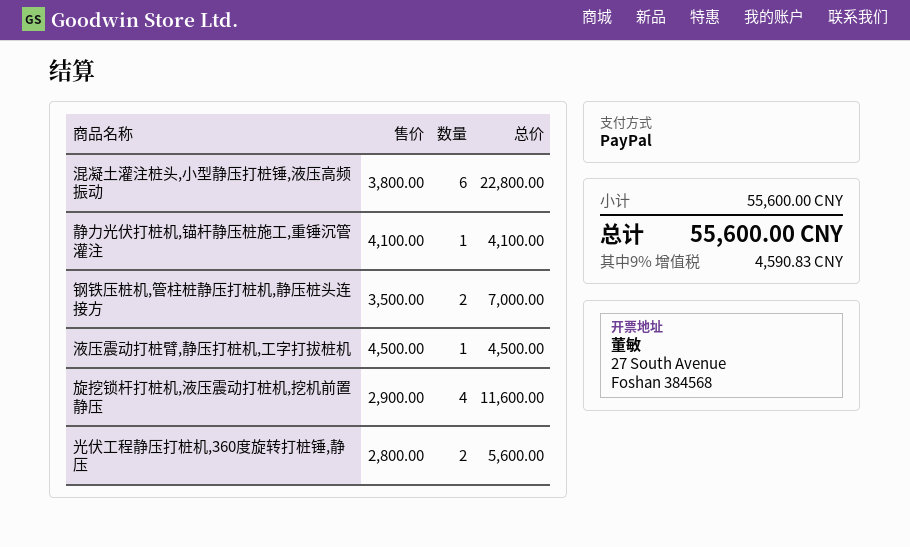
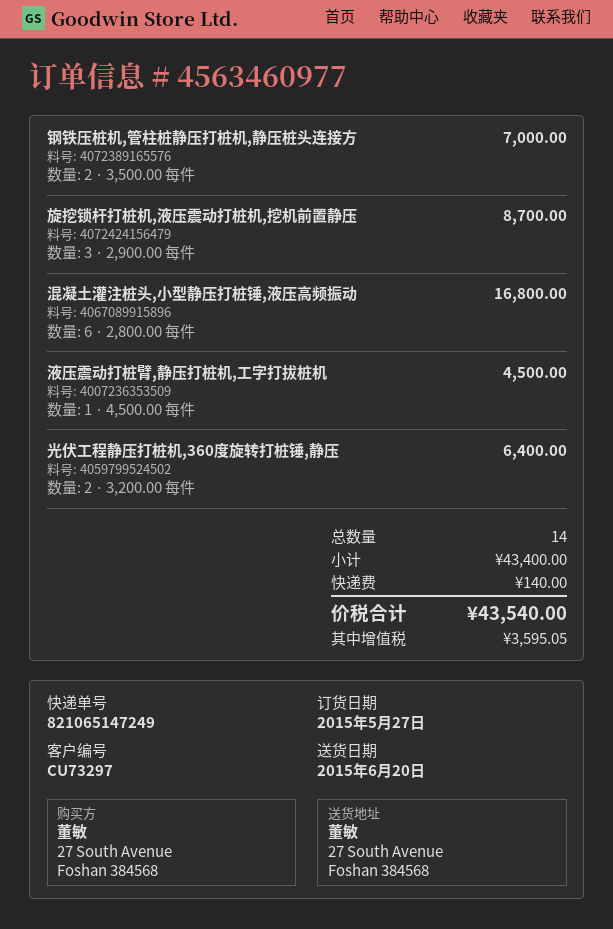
混凝土灌注桩头,小型静压打桩锤,液压高频振动: 6 x 3800.00 = 22800.00 -> 6 x 2800.00 = 16800.00
静力光伏打桩机,锚杆静压桩施工,重锤沉管灌注: 1 x 4100.00 = 4100.00 -> none
旋挖锁杆打桩机,液压震动打桩机,挖机前置静压: 4 x 2900.00 = 11600.00 -> 3 x 2900.00 = 8700.00
光伏工程静压打桩机,360度旋转打桩锤,静压: 2 x 2800.00 = 5600.00 -> 2 x 3200.00 = 6400.00
subtotal: 55600.00 -> 43400.00
shipping: none -> 140.00
tax: 4590.83 -> 3595.05
total: 55600.00 -> 43540.00

